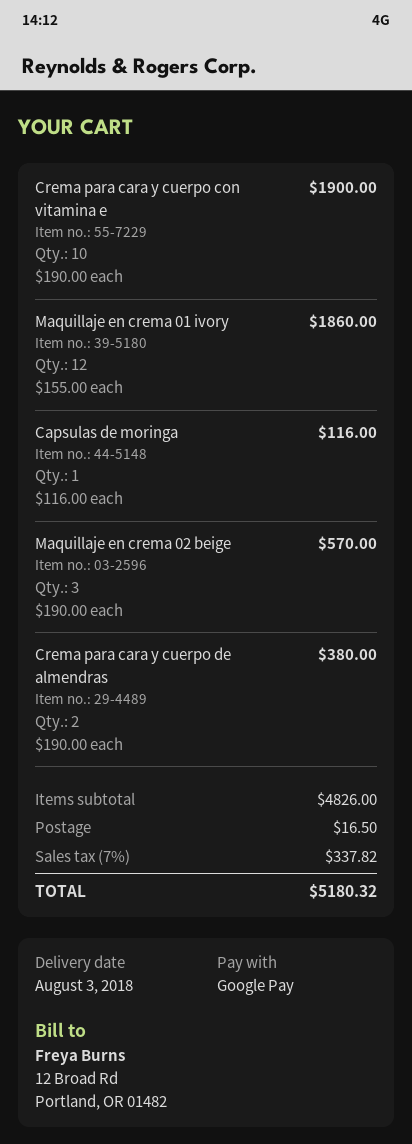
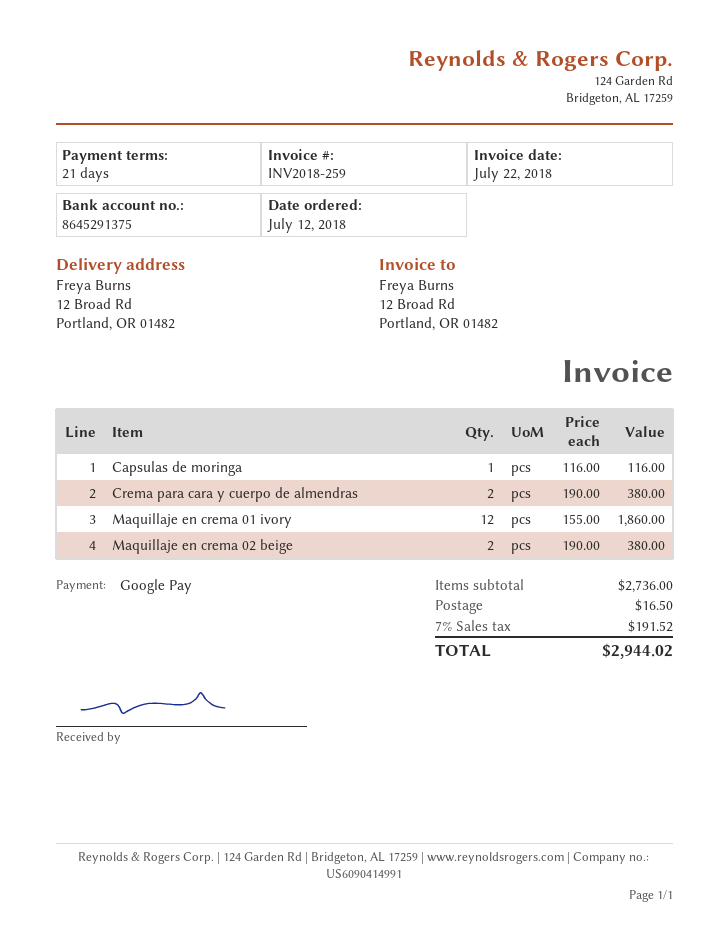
Crema para cara y cuerpo con vitamina e: 10 x 190.00 = 1900.00 -> none
Maquillaje en crema 02 beige: 3 x 190.00 = 570.00 -> 2 x 190.00 = 380.00
subtotal: 4826.00 -> 2736.00
tax: 7% = 337.82 -> 7% = 191.52
total: 5180.32 -> 2944.02

